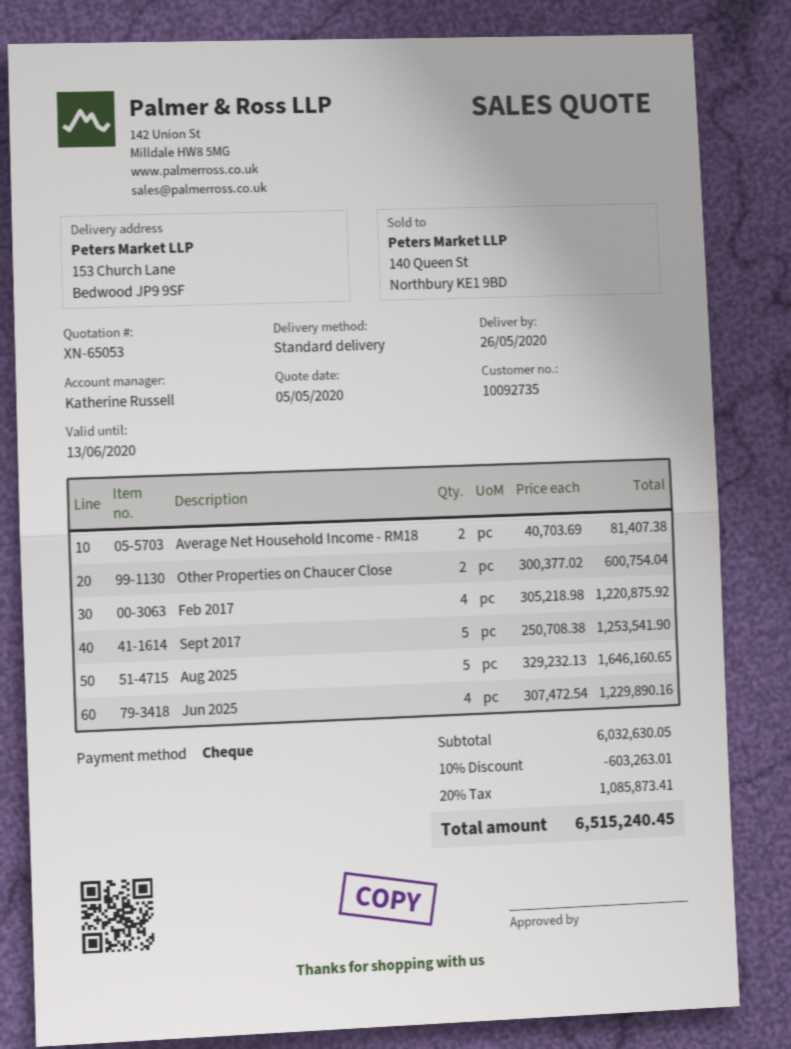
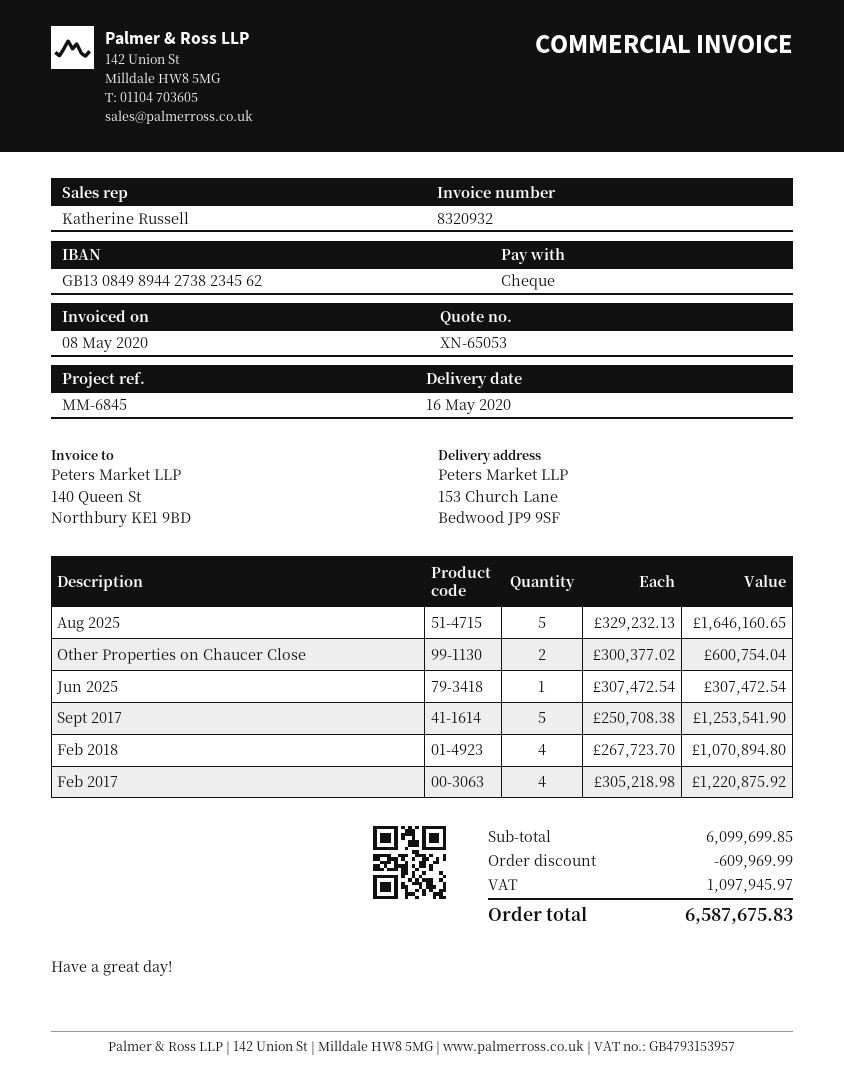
delivery date: 2020-05-26 -> 2020-05-16
Average Net Household Income - RM18: 2 x 40703.69 = 81407.38 -> none
Jun 2025: 4 x 307472.54 = 1229890.16 -> 1 x 307472.54 = 307472.54
Feb 2018: none -> 4 x 267723.70 = 1070894.80
subtotal: 6032630.05 -> 6099699.85
discount: 603263.01 -> 609969.99
tax: 1085873.41 -> 1097945.97
total: 6515240.45 -> 6587675.83

